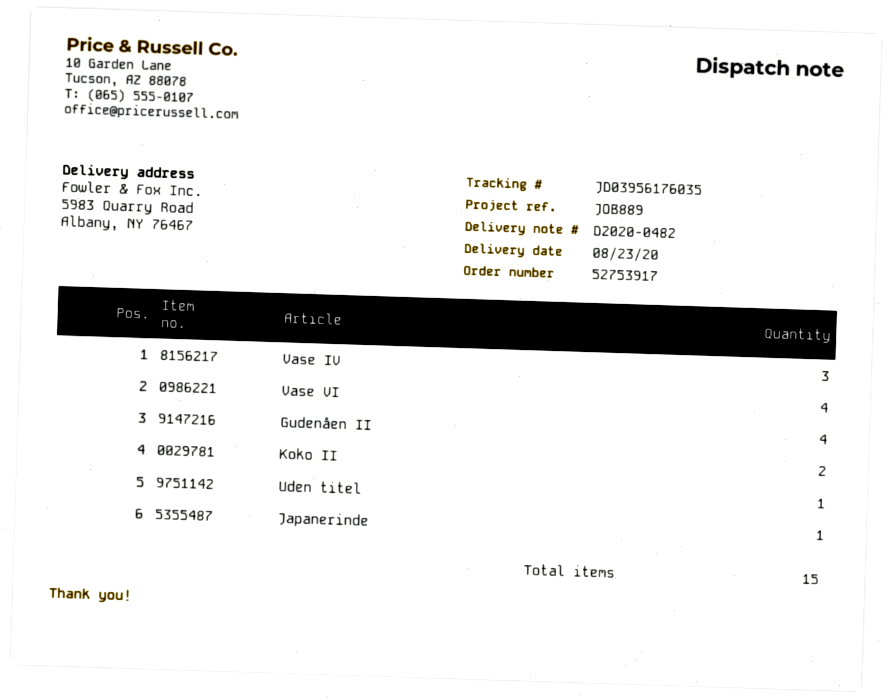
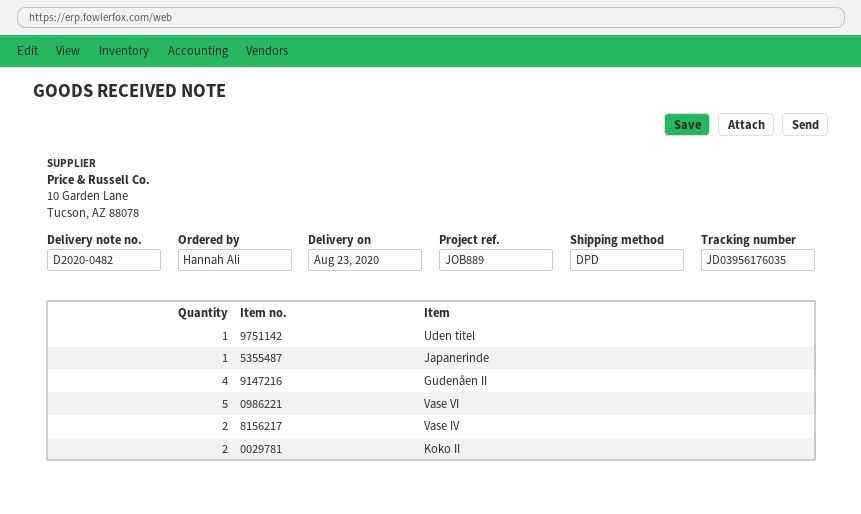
Vase IV: 3 -> 2
Vase VI: 4 -> 5

